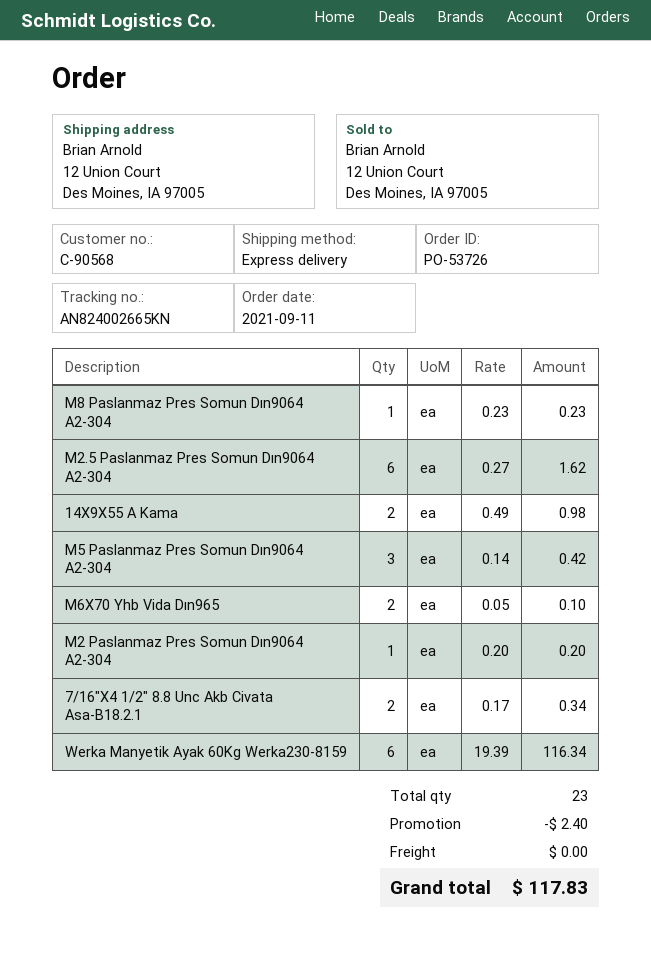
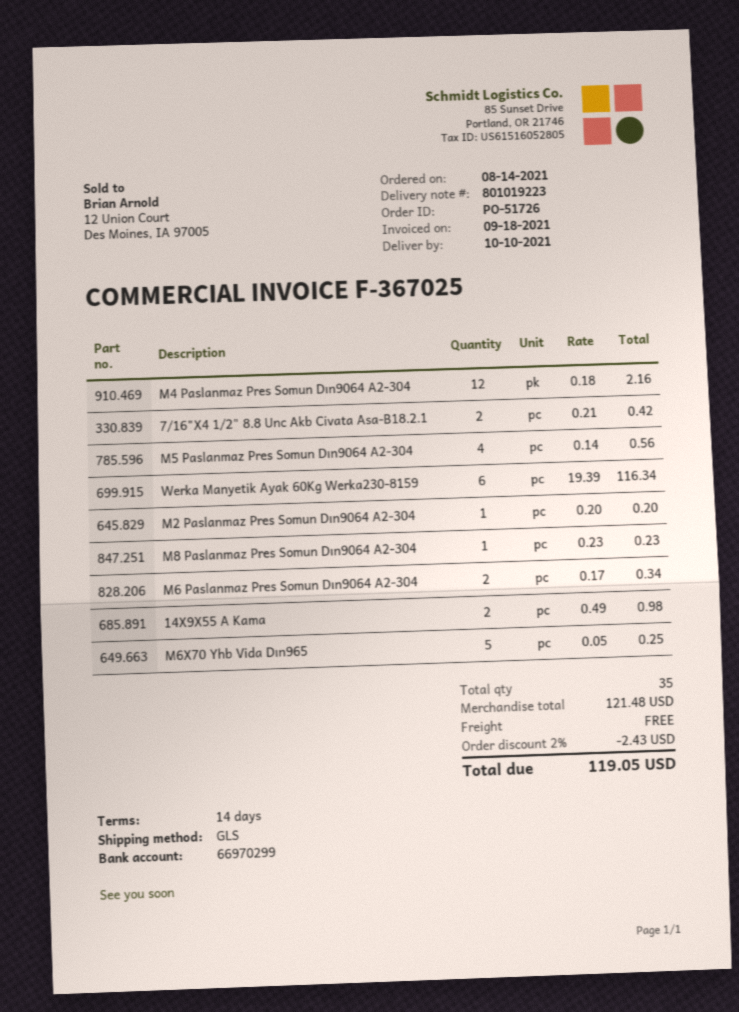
order number: PO-53726 -> PO-51726
order date: 2021-09-11 -> 2021-08-14
shipping method: express -> GLS
M2.5 Paslanmaz Pres Somun Dın9064 A2-304: 6 x 0.27 = 1.62 -> none
M5 Paslanmaz Pres Somun Dın9064 A2-304: 3 x 0.14 = 0.42 -> 4 x 0.14 = 0.56
M6X70 Yhb Vida Dın965: 2 x 0.05 = 0.10 -> 5 x 0.05 = 0.25
7/16"X4 1/2" 8.8 Unc Akb Civata Asa-B18.2.1: 2 x 0.17 = 0.34 -> 2 x 0.21 = 0.42
M4 Paslanmaz Pres Somun Dın9064 A2-304: none -> 12 x 0.18 = 2.16
M6 Paslanmaz Pres Somun Dın9064 A2-304: none -> 2 x 0.17 = 0.34
total quantity: 23 -> 35
discount: 2.40 -> 2.43
total: 117.83 -> 119.05

